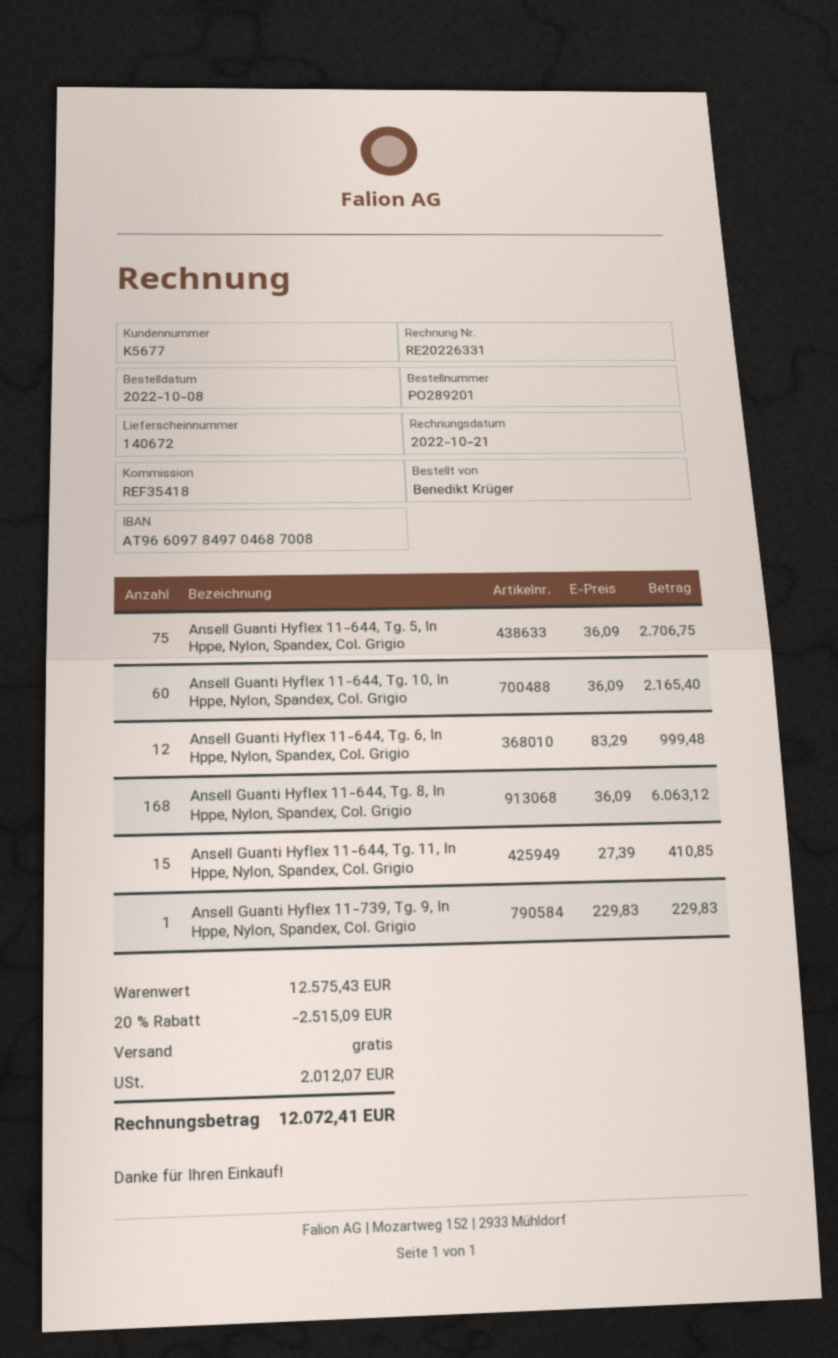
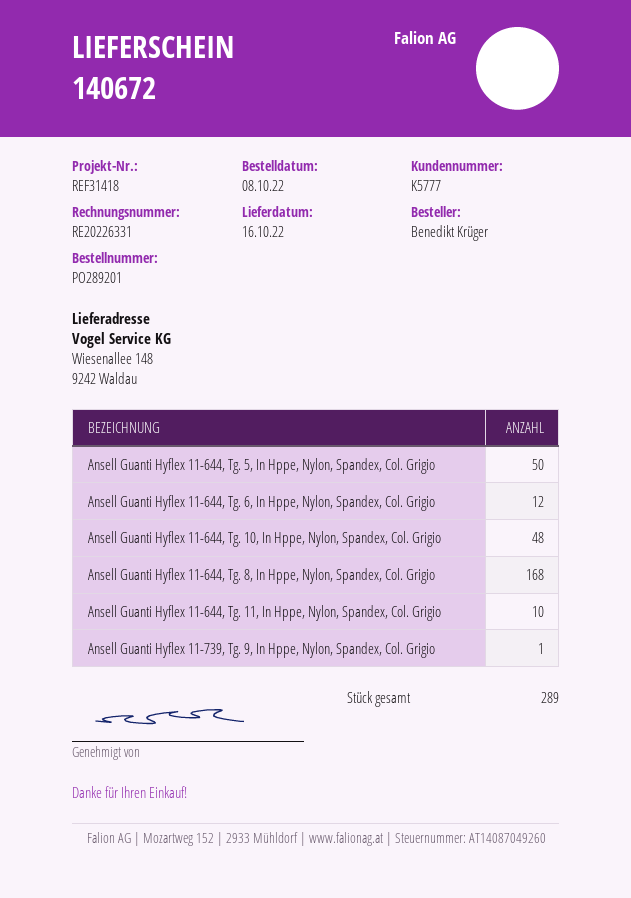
customer number: K5677 -> K5777
reference: REF35418 -> REF31418
Ansell Guanti Hyflex 11-644, Tg. 5, In Hppe, Nylon, Spandex, Col. Grigio: 75 -> 50
Ansell Guanti Hyflex 11-644, Tg. 10, In Hppe, Nylon, Spandex, Col. Grigio: 60 -> 48
Ansell Guanti Hyflex 11-644, Tg. 11, In Hppe, Nylon, Spandex, Col. Grigio: 15 -> 10

